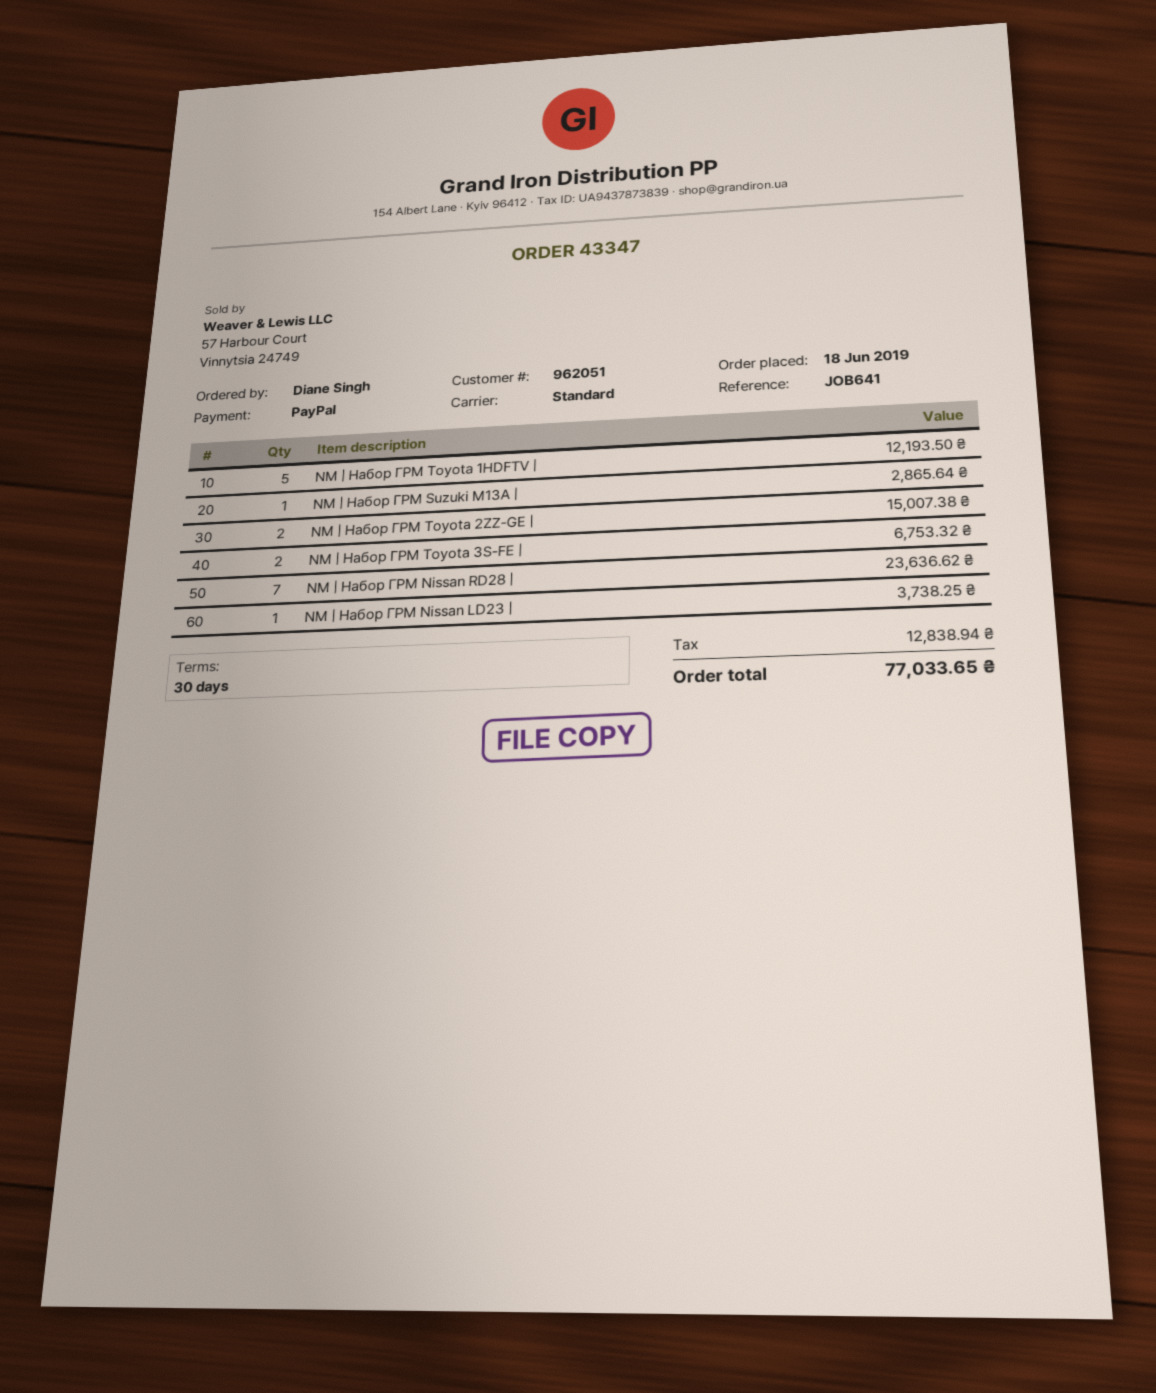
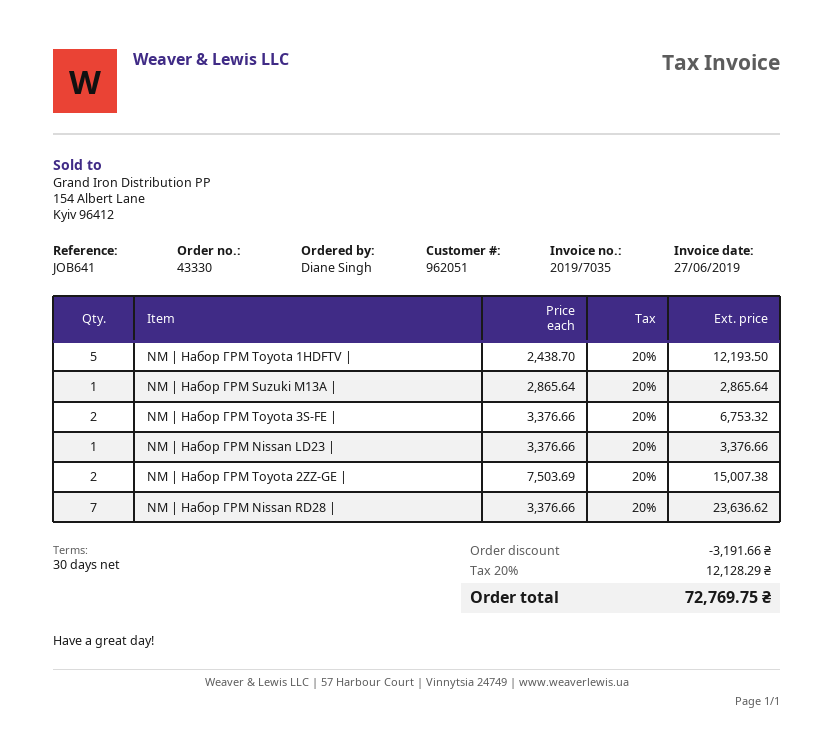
order number: 43347 -> 43330
NM | Набор ГРМ Nissan LD23 |: 1 for 3738.25 -> 1 for 3376.66
discount: none -> 3191.66
tax: 12838.94 -> 12128.29
total: 77033.65 -> 72769.75

